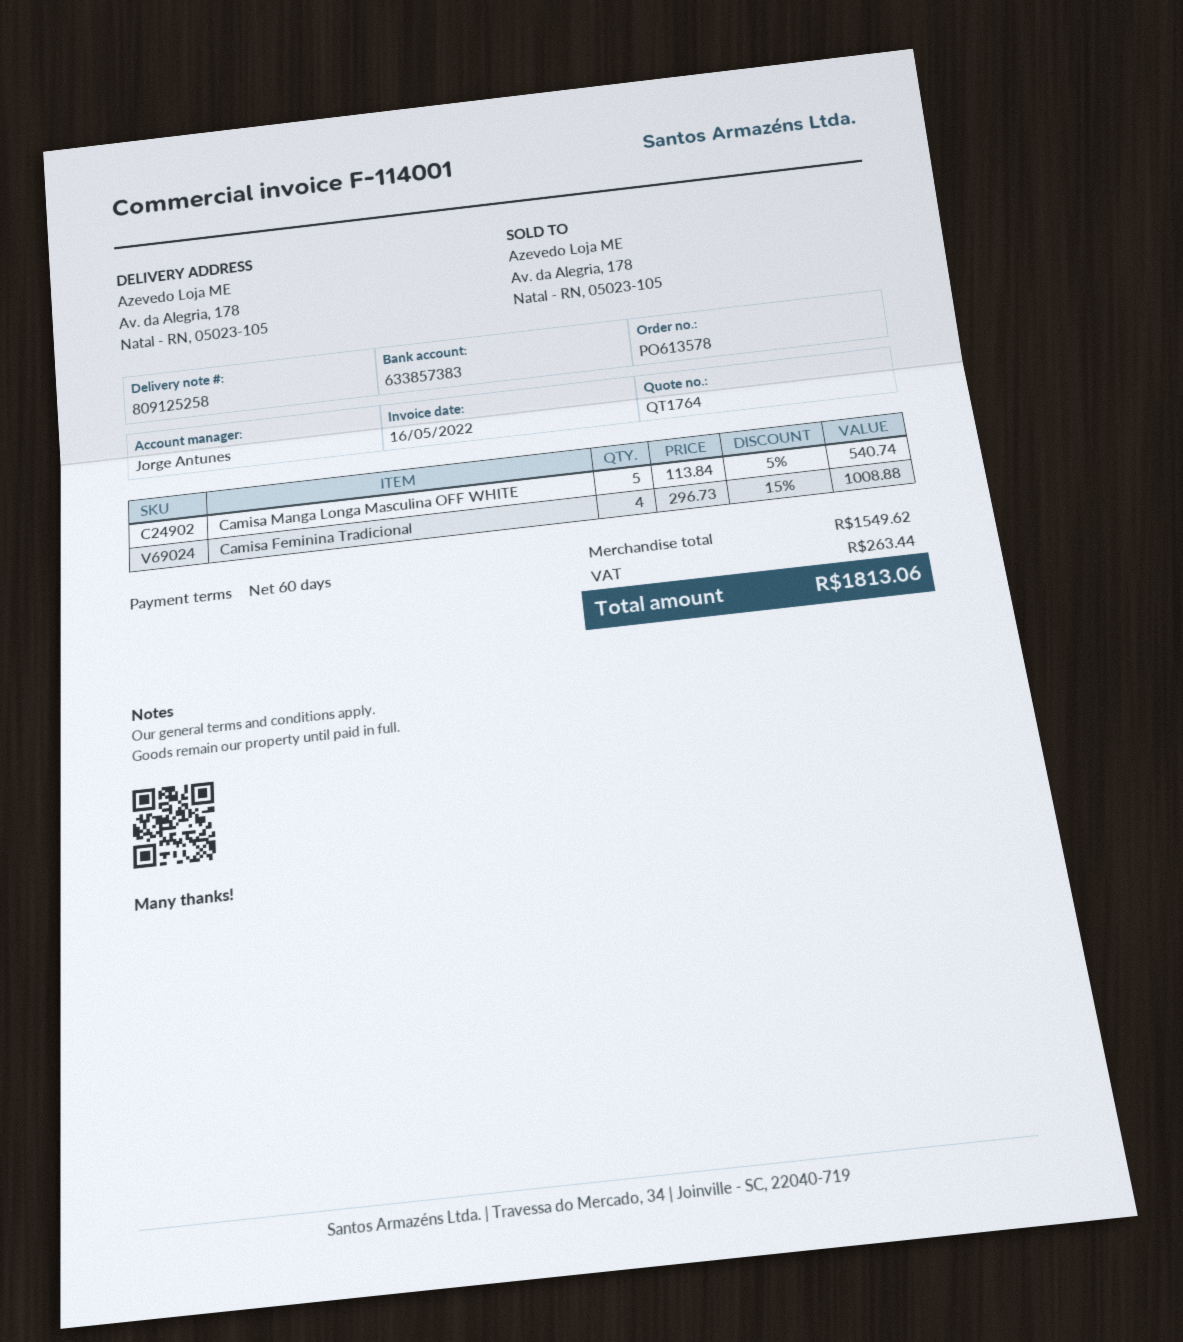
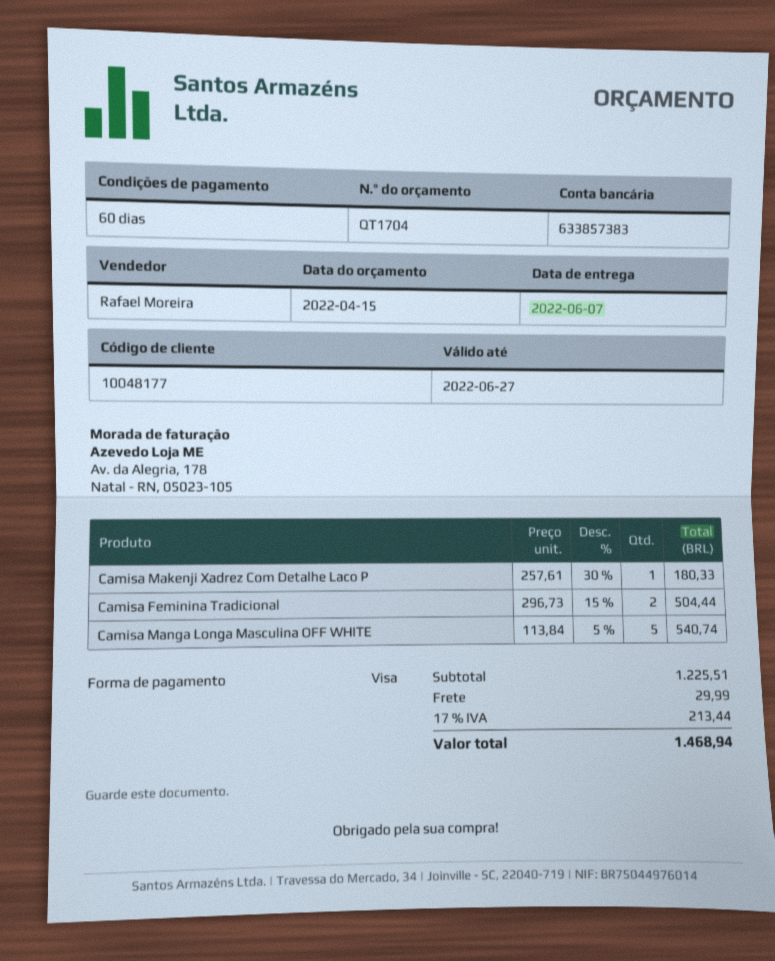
quote number: QT1764 -> QT1704
sales rep: Jorge Antunes -> Rafael Moreira
Camisa Feminina Tradicional: 4 x 296.73 - 15% = 1008.88 -> 2 x 296.73 - 15% = 504.44
Camisa Makenji Xadrez Com Detalhe Laco P: none -> 1 x 257.61 - 30% = 180.33
subtotal: 1549.62 -> 1225.51
shipping: none -> 29.99
tax: 263.44 -> 213.44
total: 1813.06 -> 1468.94

